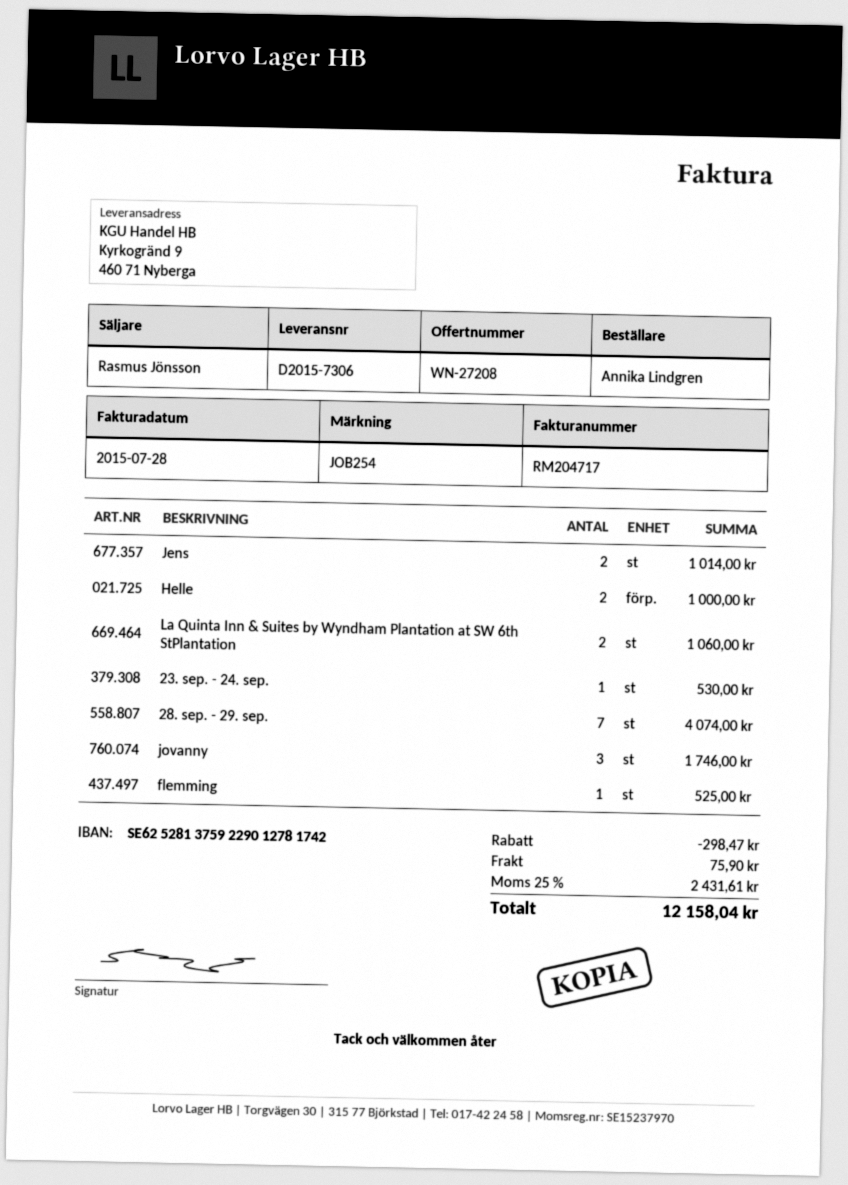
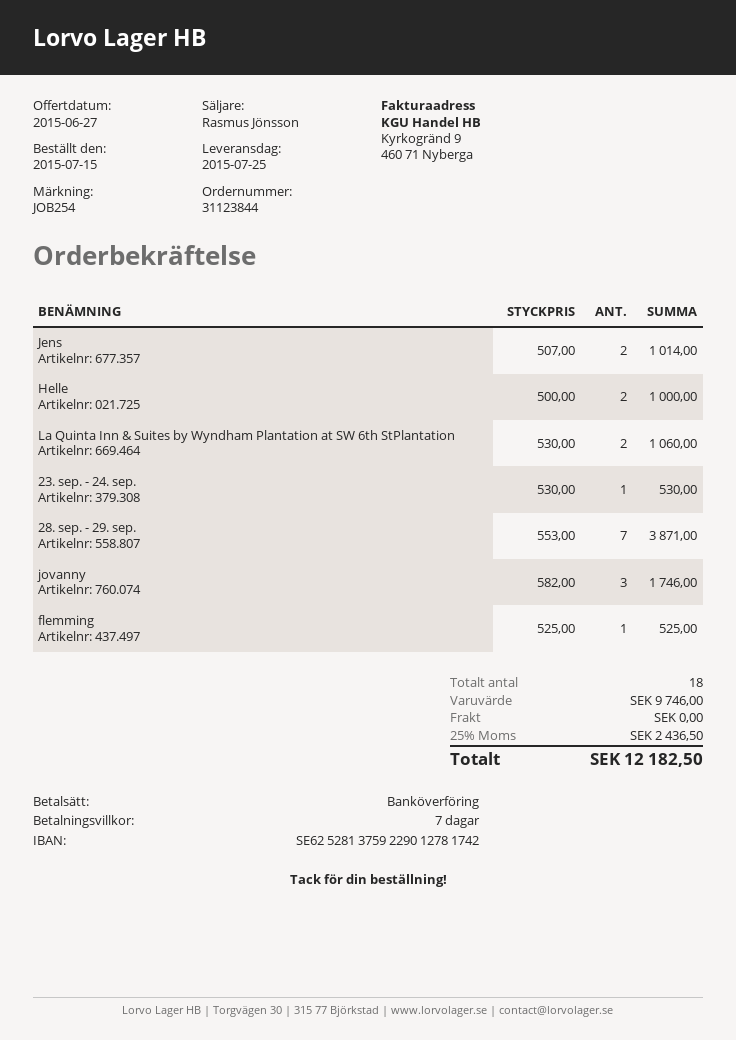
28. sep. - 29. sep.: 7 for 4074.00 -> 7 for 3871.00
discount: 298.47 -> none
shipping: 75.90 -> 0.00
tax: 25% = 2431.61 -> 25% = 2436.50
total: 12158.04 -> 12182.50

